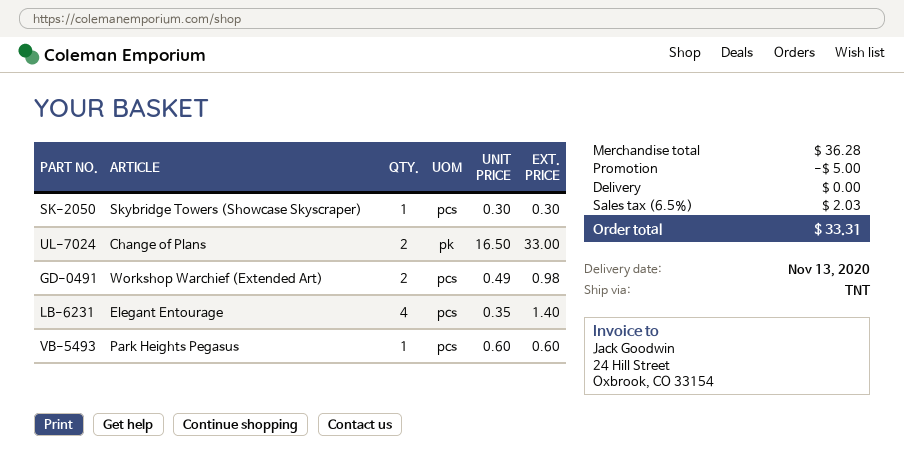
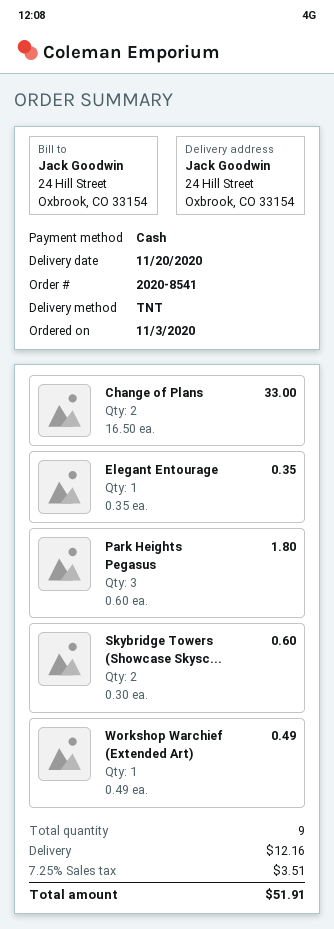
delivery date: 2020-11-13 -> 2020-11-20
Skybridge Towers (Showcase Skyscraper): 1 x 0.30 = 0.30 -> 2 x 0.30 = 0.60
Workshop Warchief (Extended Art): 2 x 0.49 = 0.98 -> 1 x 0.49 = 0.49
Elegant Entourage: 4 x 0.35 = 1.40 -> 1 x 0.35 = 0.35
Park Heights Pegasus: 1 x 0.60 = 0.60 -> 3 x 0.60 = 1.80
discount: 5.00 -> none
shipping: 0.00 -> 12.16
tax: 6.5% = 2.03 -> 7.25% = 3.51
total: 33.31 -> 51.91

